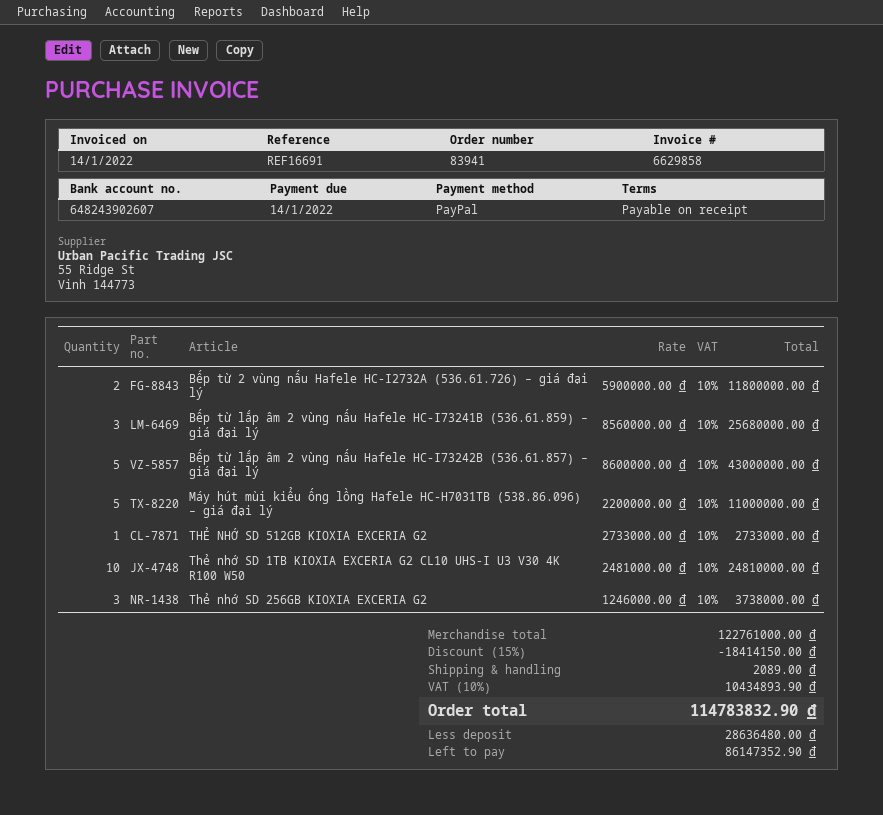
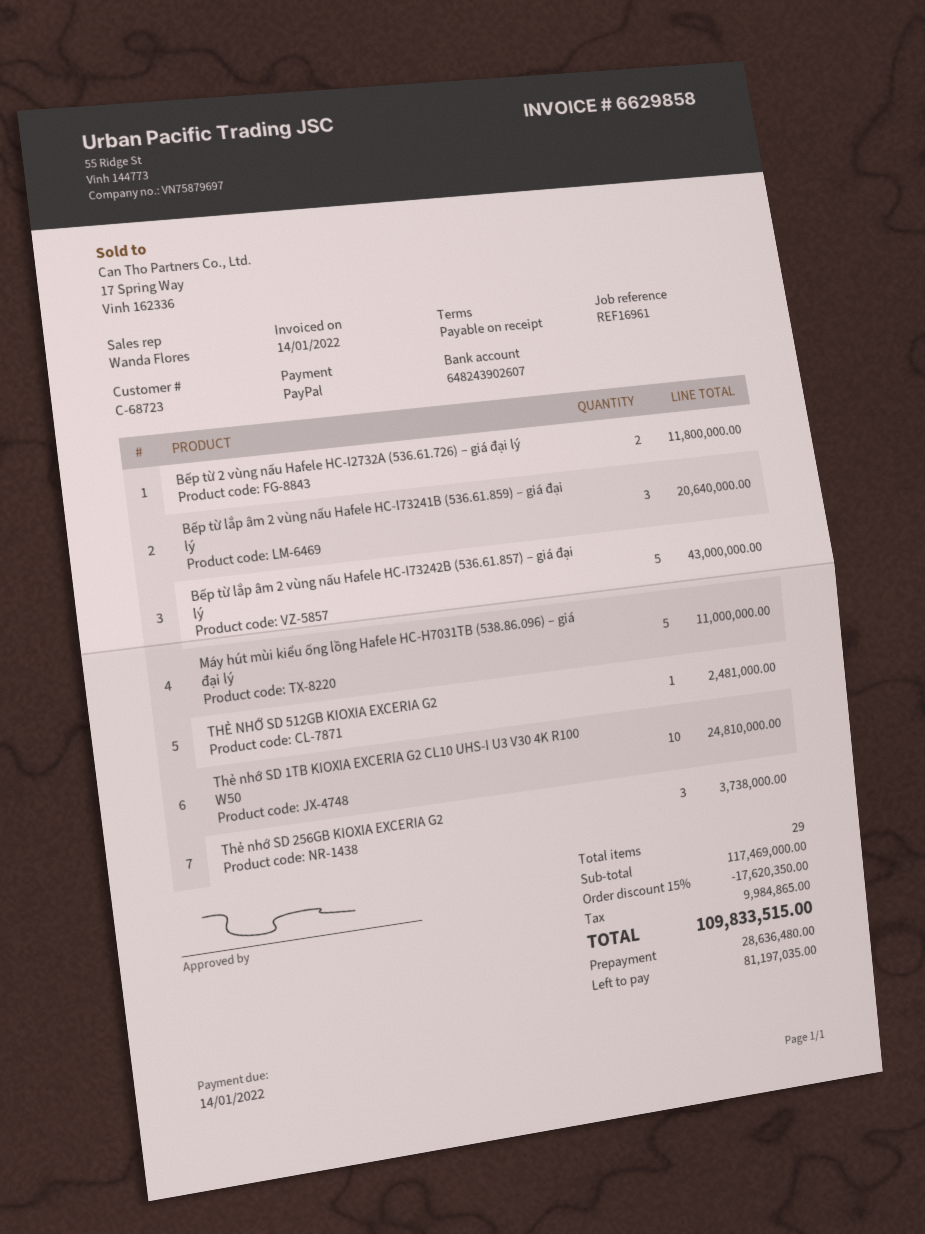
reference: REF16691 -> REF16961
Bếp từ lắp âm 2 vùng nấu Hafele HC-I73241B (536.61.859) – giá đại lý: 3 for 25680000.00 -> 3 for 20640000.00
THẺ NHỚ SD 512GB KIOXIA EXCERIA G2: 1 for 2733000.00 -> 1 for 2481000.00
subtotal: 122761000.00 -> 117469000.00
discount: 15% = 18414150.00 -> 15% = 17620350.00
shipping: 2089.00 -> none
tax: 10434893.90 -> 9984865.00
total: 114783832.90 -> 109833515.00
balance: 86147352.90 -> 81197035.00

